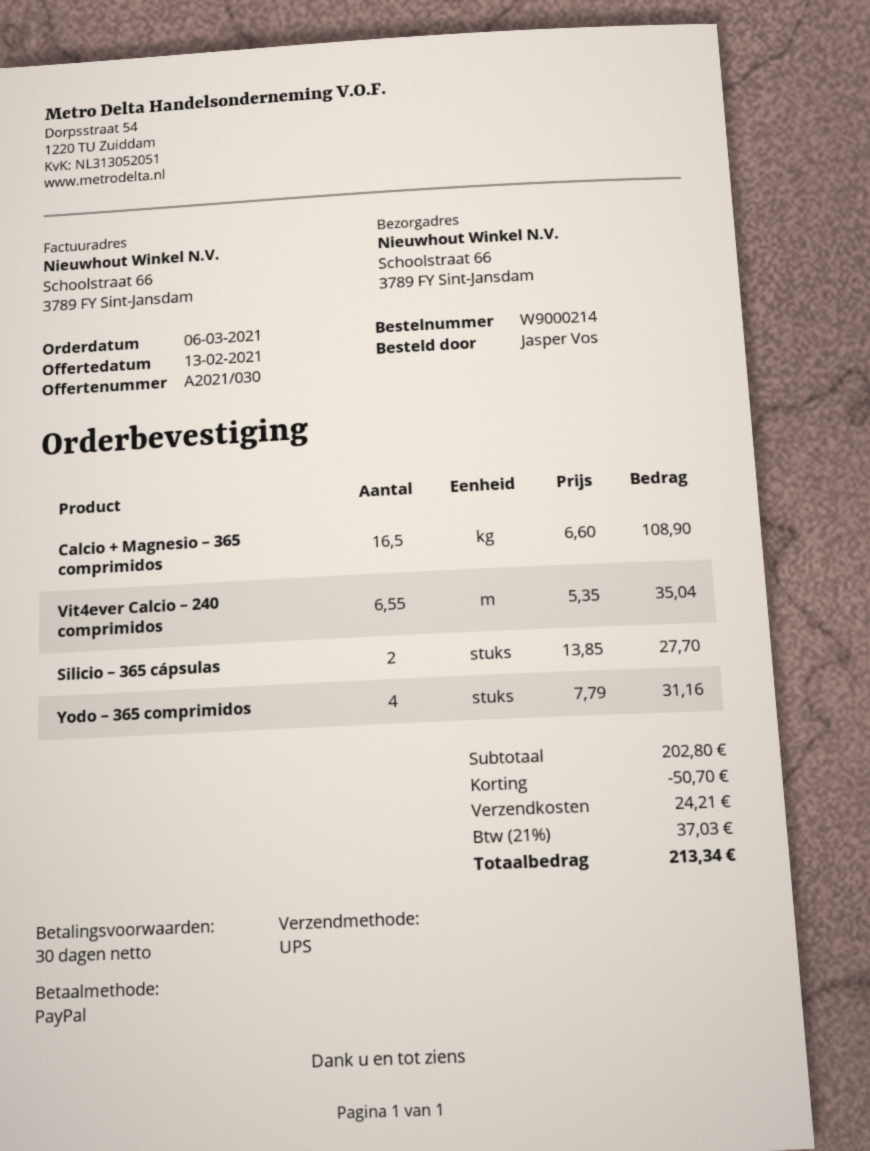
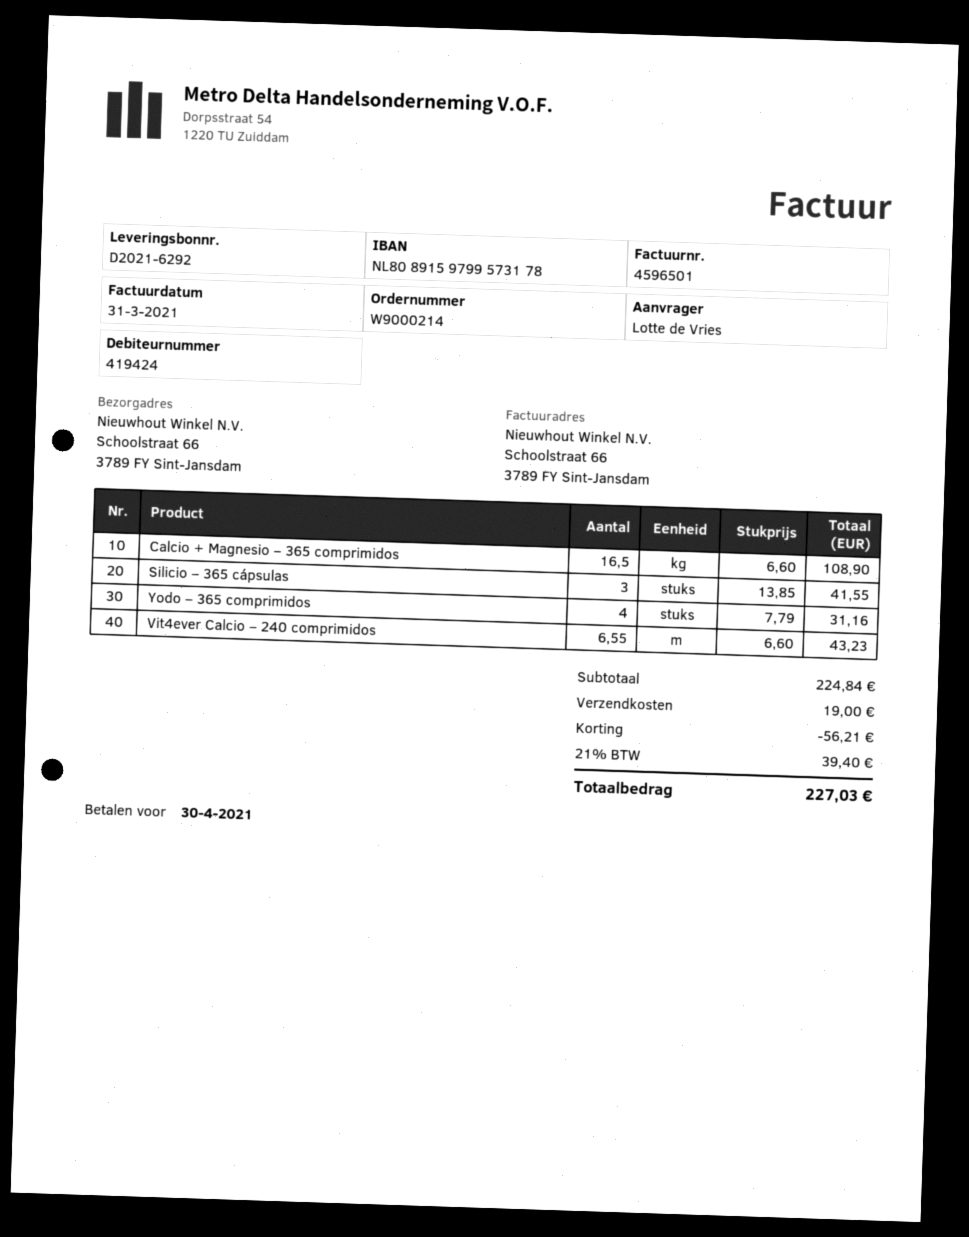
ordered by: Jasper Vos -> Lotte de Vries
Vit4ever Calcio – 240 comprimidos: 6.55 x 5.35 = 35.04 -> 6.55 x 6.60 = 43.23
Silicio – 365 cápsulas: 2 x 13.85 = 27.70 -> 3 x 13.85 = 41.55
subtotal: 202.80 -> 224.84
discount: 50.70 -> 56.21
shipping: 24.21 -> 19.00
tax: 21% = 37.03 -> 21% = 39.40
total: 213.34 -> 227.03

